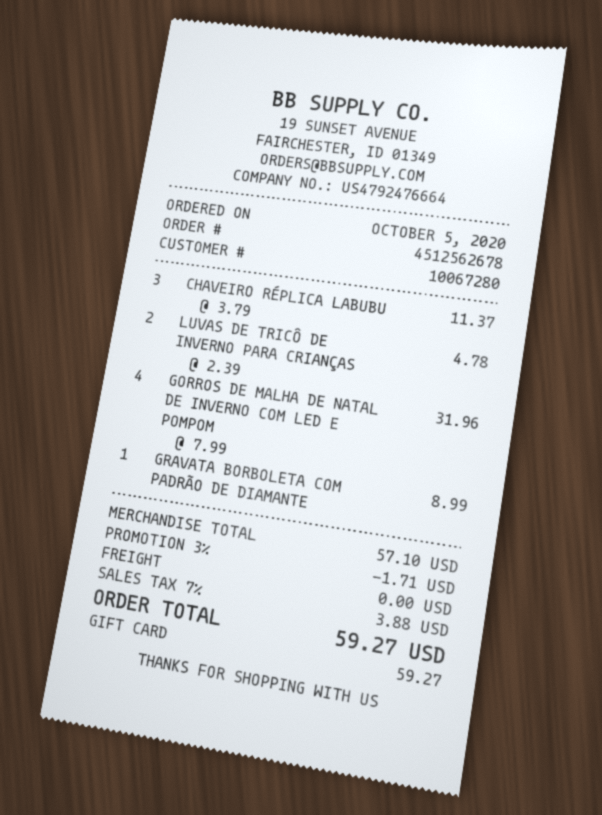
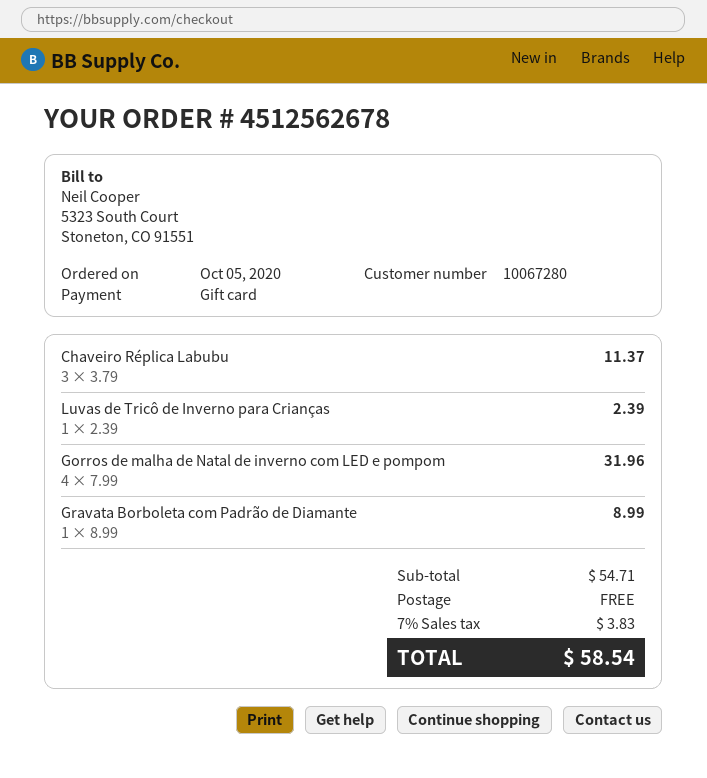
LUVAS DE TRICÔ DE INVERNO PARA CRIANÇAS: 2 x 2.39 = 4.78 -> 1 x 2.39 = 2.39
subtotal: 57.10 -> 54.71
discount: 3% = 1.71 -> none
tax: 7% = 3.88 -> 7% = 3.83
total: 59.27 -> 58.54

